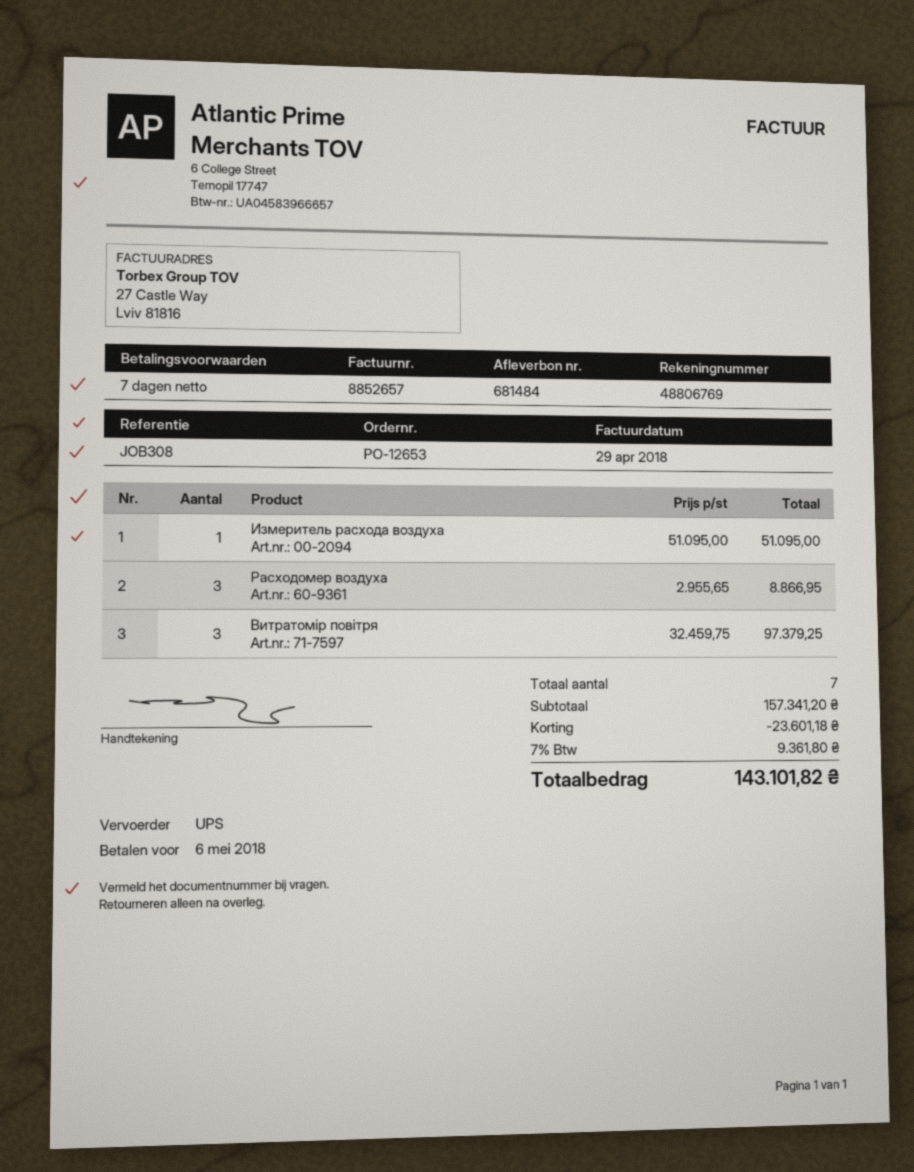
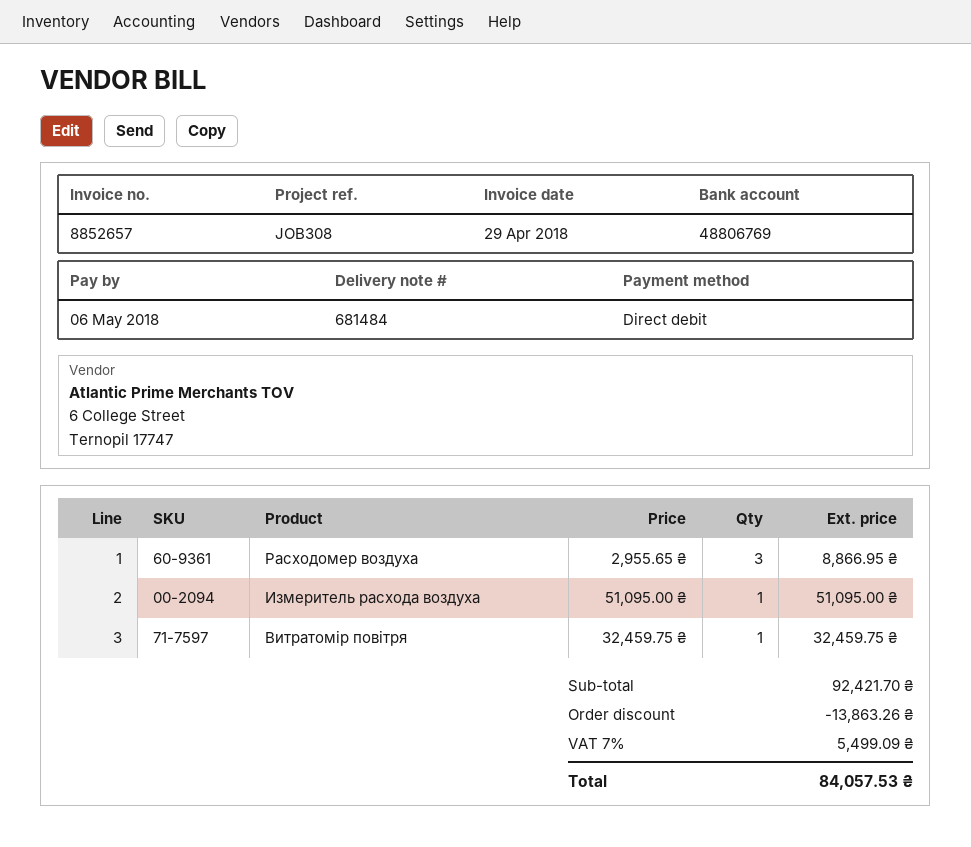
Витратомір повітря: 3 x 32459.75 = 97379.25 -> 1 x 32459.75 = 32459.75
subtotal: 157341.20 -> 92421.70
discount: 23601.18 -> 13863.26
tax: 7% = 9361.80 -> 7% = 5499.09
total: 143101.82 -> 84057.53

